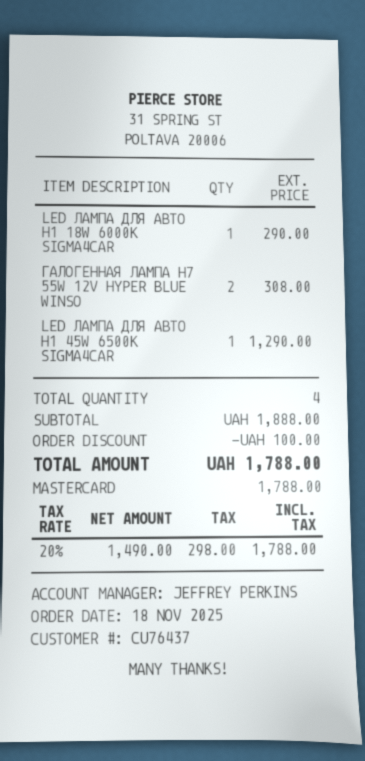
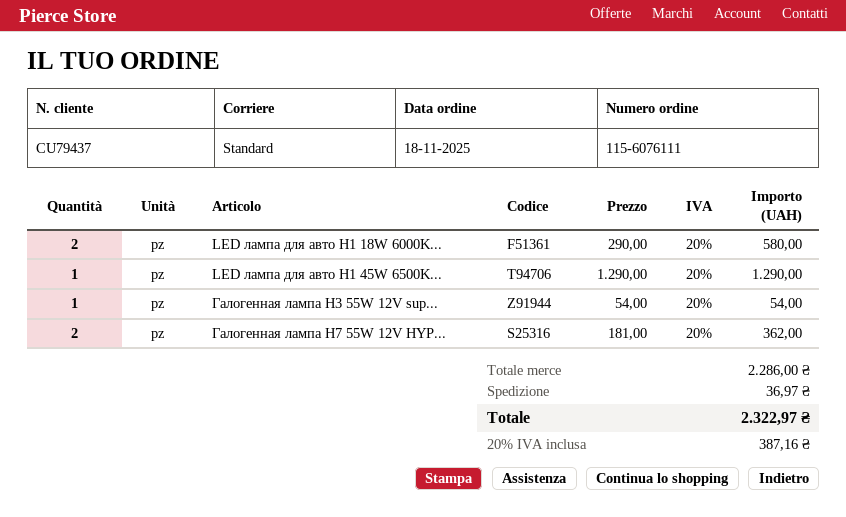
customer number: CU76437 -> CU79437
LED ЛАМПА ДЛЯ АВТО H1 18W 6000K SIGMA4CAR: 1 for 290.00 -> 2 for 580.00
ГАЛОГЕННАЯ ЛАМПА H7 55W 12V HYPER BLUE WINSO: 2 for 308.00 -> 2 for 362.00
Галогенная лампа H3 55W 12V sup...: none -> 1 for 54.00
subtotal: 1888.00 -> 2286.00
discount: 100.00 -> none
shipping: none -> 36.97
tax: 20% = 298.00 -> 20% = 387.16
total: 1788.00 -> 2322.97

